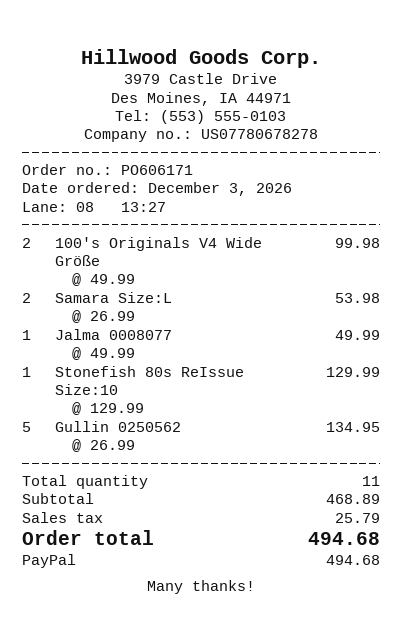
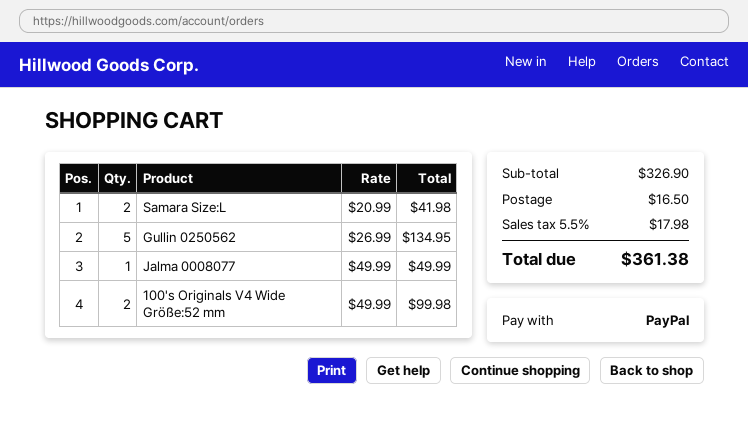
Samara Size:L: 2 x 26.99 = 53.98 -> 2 x 20.99 = 41.98
Stonefish 80s ReIssue Size:10: 1 x 129.99 = 129.99 -> none
subtotal: 468.89 -> 326.90
shipping: none -> 16.50
tax: 25.79 -> 17.98
total: 494.68 -> 361.38

